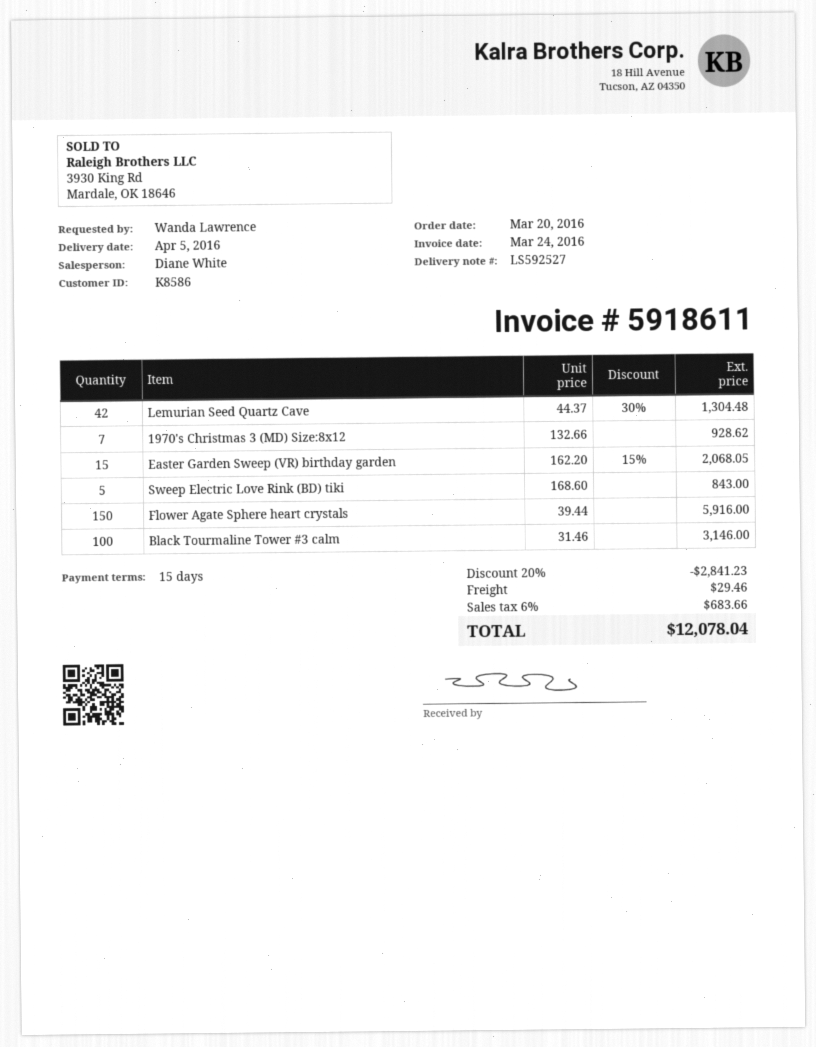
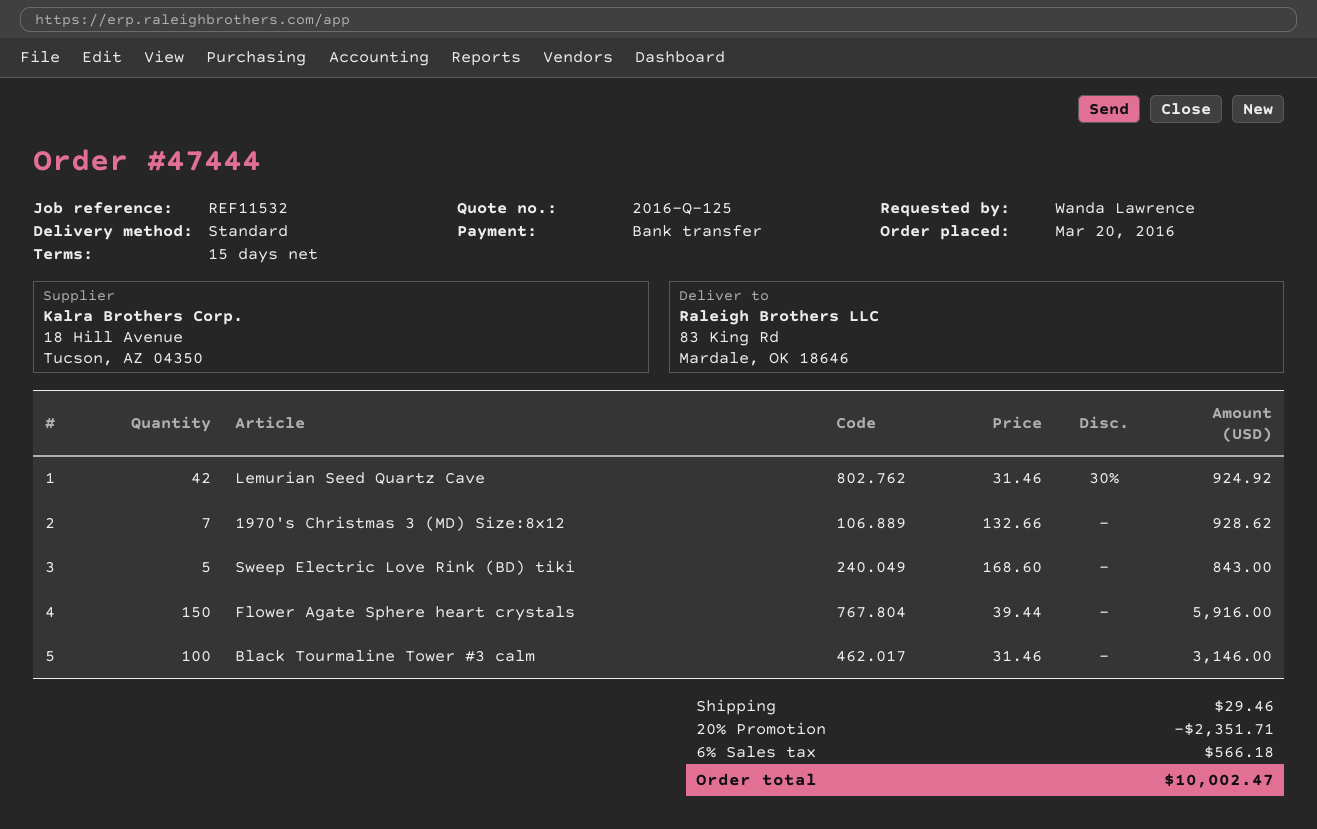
Lemurian Seed Quartz Cave: 42 x 44.37 - 30% = 1304.48 -> 42 x 31.46 - 30% = 924.92
Easter Garden Sweep (VR) birthday garden: 15 x 162.20 - 15% = 2068.05 -> none
discount: 20% = 2841.23 -> 20% = 2351.71
tax: 6% = 683.66 -> 6% = 566.18
total: 12078.04 -> 10002.47

